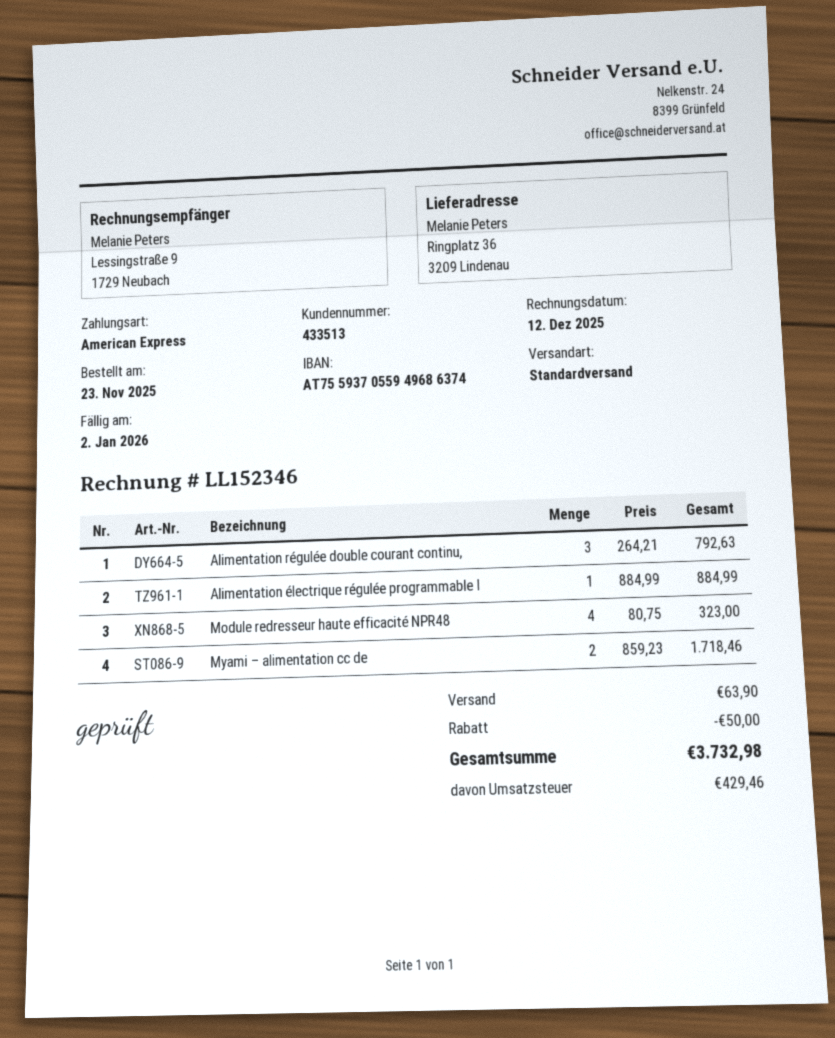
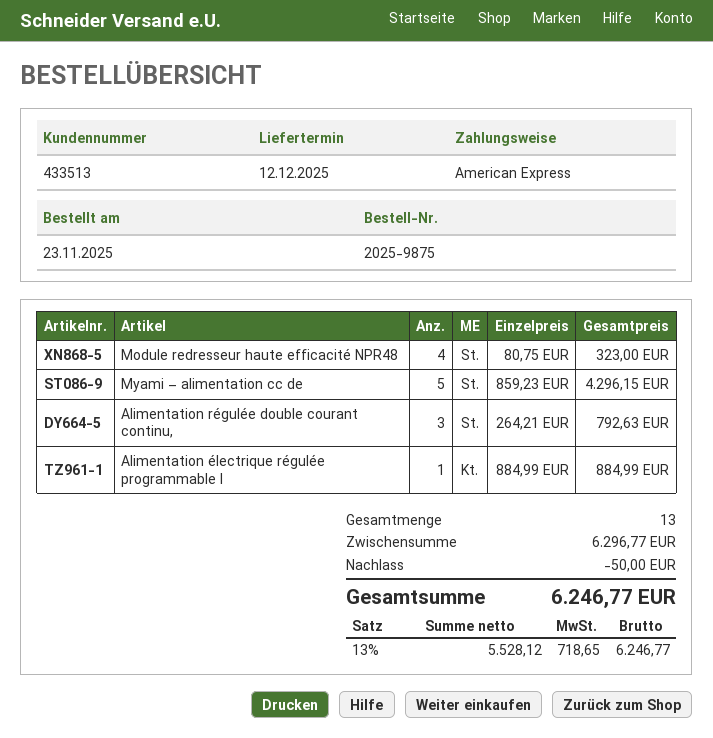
Myami – alimentation cc de: 2 x 859.23 = 1718.46 -> 5 x 859.23 = 4296.15
shipping: 63.90 -> none
tax: 429.46 -> 718.65
total: 3732.98 -> 6246.77

